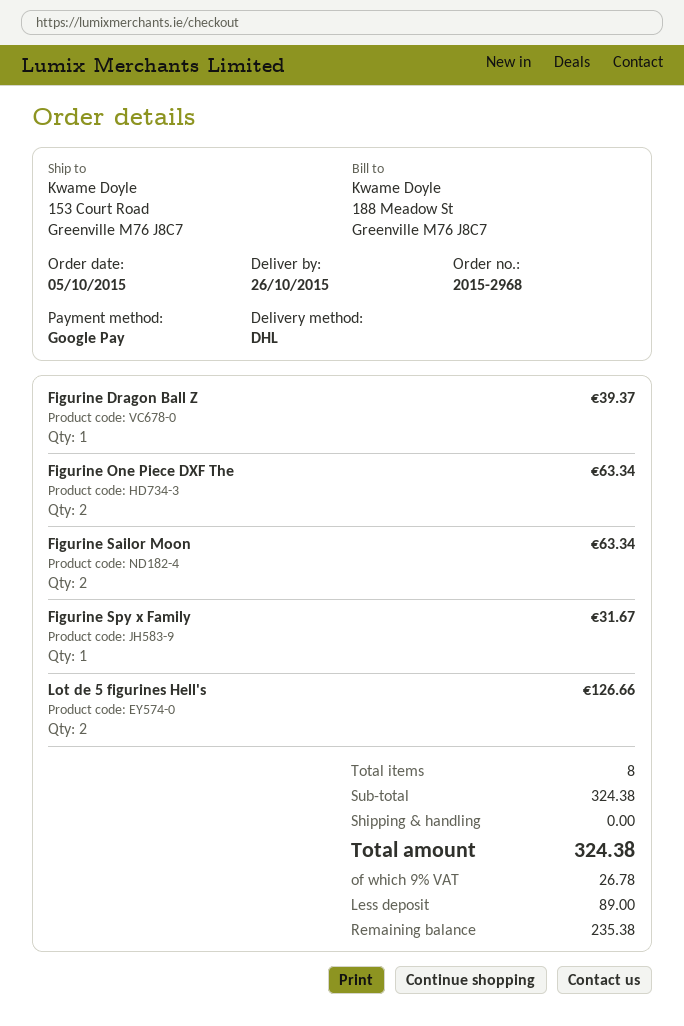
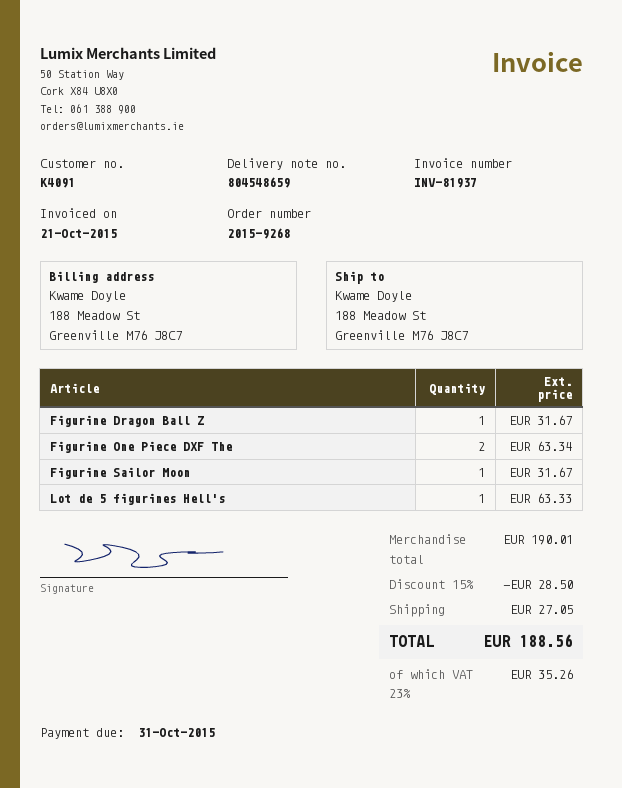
order number: 2015-2968 -> 2015-9268
ship to: 153 Court Road, Greenville M76 J8C7 -> 188 Meadow St, Greenville M76 J8C7
Figurine Dragon Ball Z: 1 for 39.37 -> 1 for 31.67
Figurine Sailor Moon: 2 for 63.34 -> 1 for 31.67
Figurine Spy x Family: 1 for 31.67 -> none
Lot de 5 figurines Hell's: 2 for 126.66 -> 1 for 63.33
subtotal: 324.38 -> 190.01
discount: none -> 15% = 28.50
shipping: 0.00 -> 27.05
tax: 9% = 26.78 -> 23% = 35.26
total: 324.38 -> 188.56

